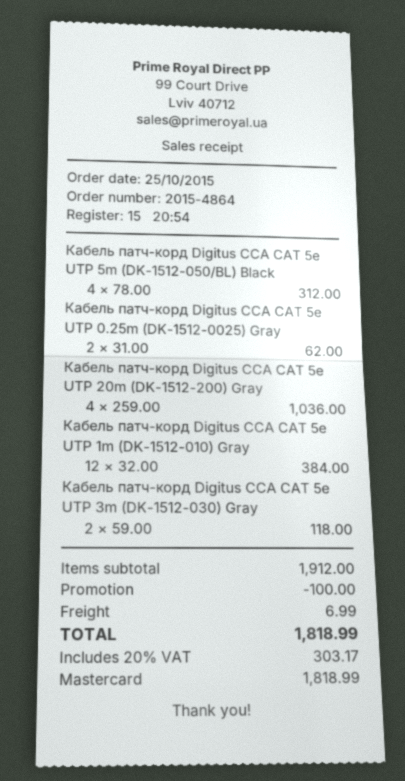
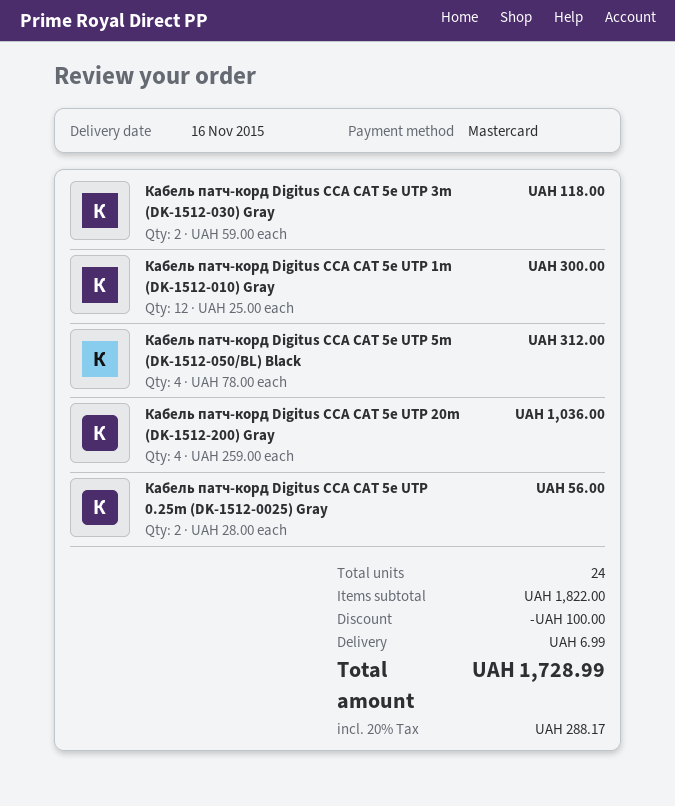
Кабель патч-корд Digitus CCA CAT 5e UTP 0.25m (DK-1512-0025) Gray: 2 x 31.00 = 62.00 -> 2 x 28.00 = 56.00
Кабель патч-корд Digitus CCA CAT 5e UTP 1m (DK-1512-010) Gray: 12 x 32.00 = 384.00 -> 12 x 25.00 = 300.00
subtotal: 1912.00 -> 1822.00
tax: 20% = 303.17 -> 20% = 288.17
total: 1818.99 -> 1728.99

